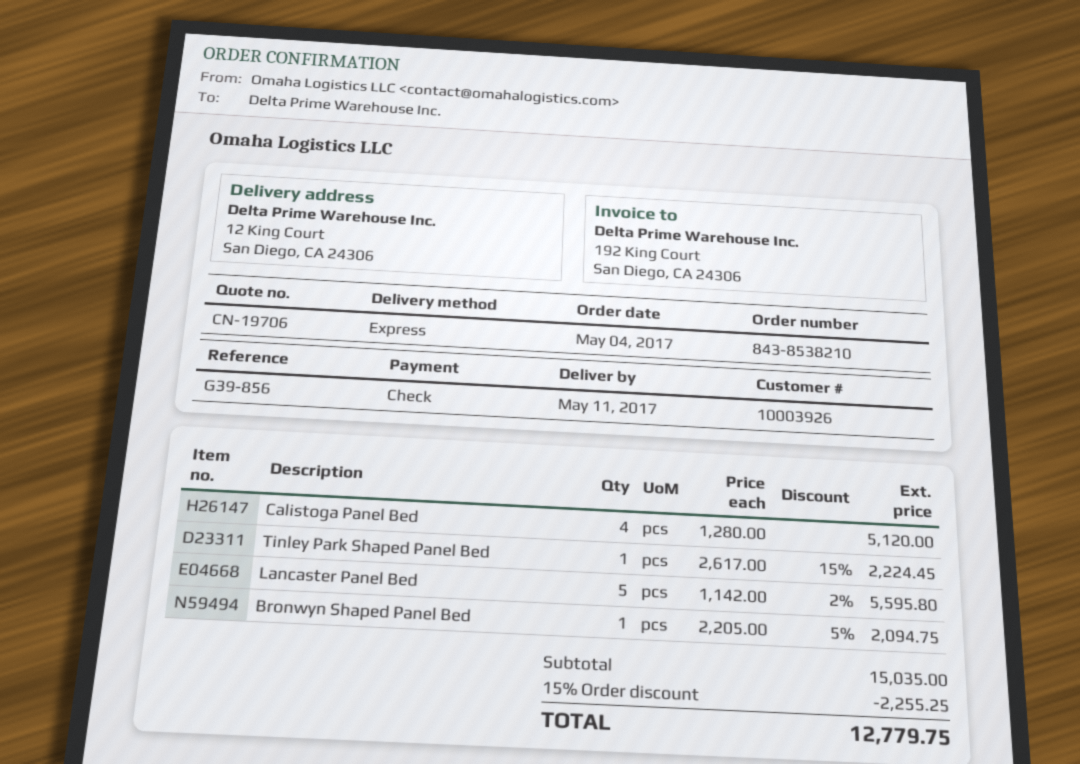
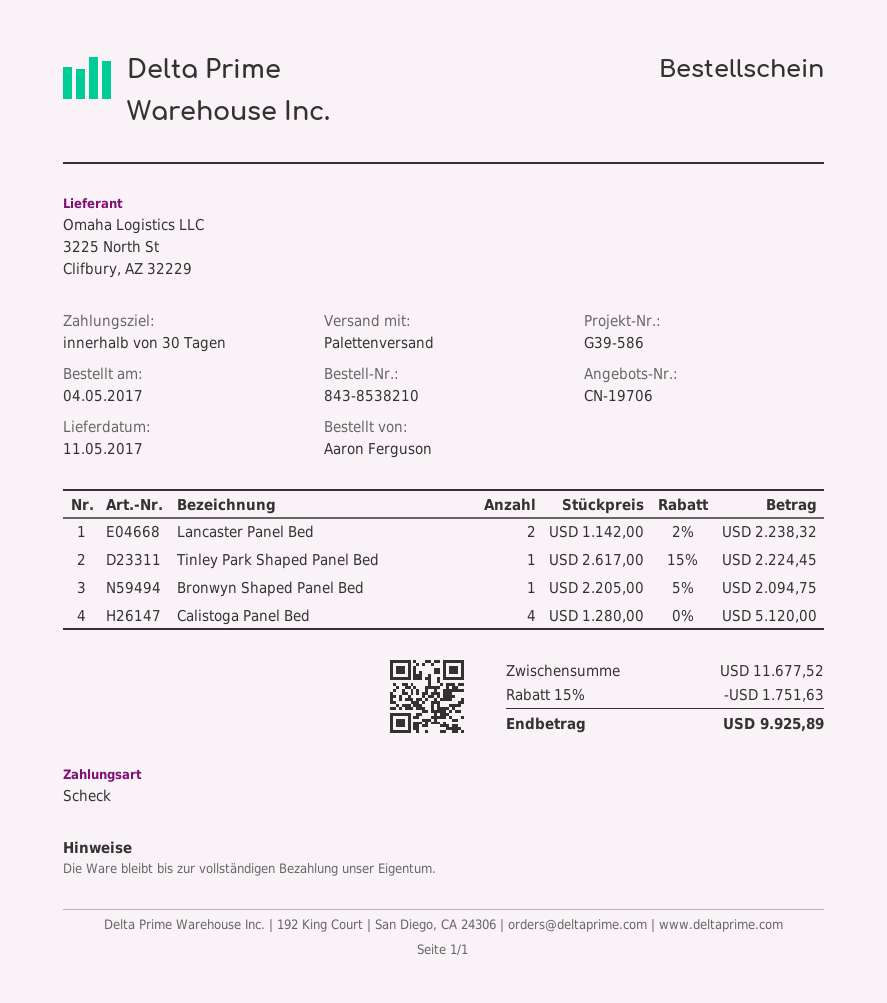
reference: G39-856 -> G39-586
shipping method: express -> pallet freight
Lancaster Panel Bed: 5 x 1142.00 - 2% = 5595.80 -> 2 x 1142.00 - 2% = 2238.32
subtotal: 15035.00 -> 11677.52
discount: 15% = 2255.25 -> 15% = 1751.63
total: 12779.75 -> 9925.89

